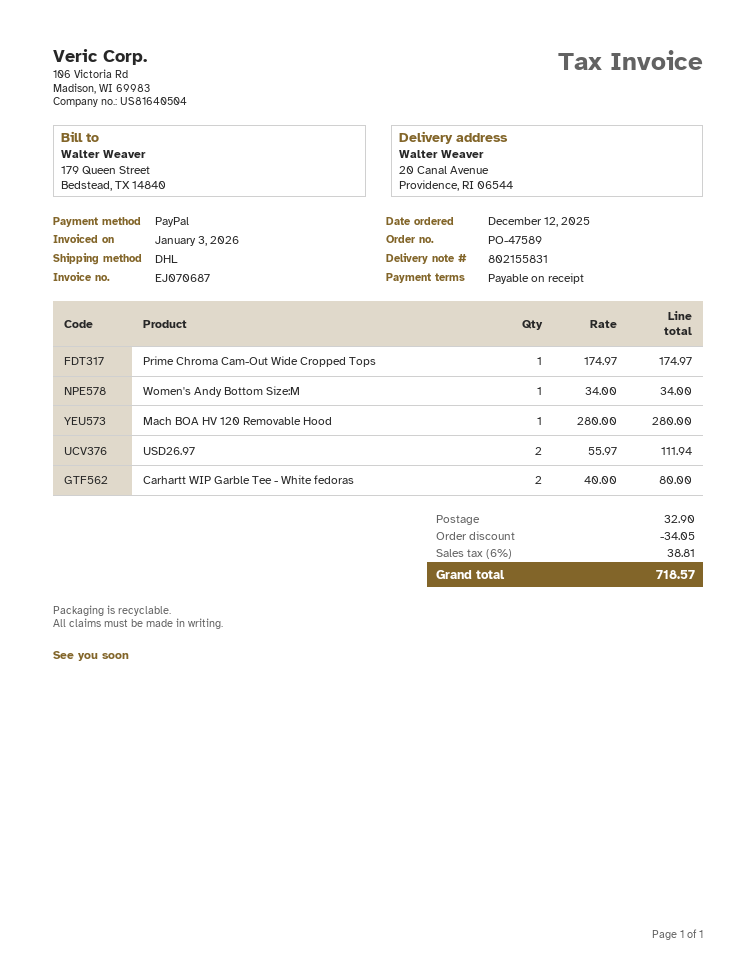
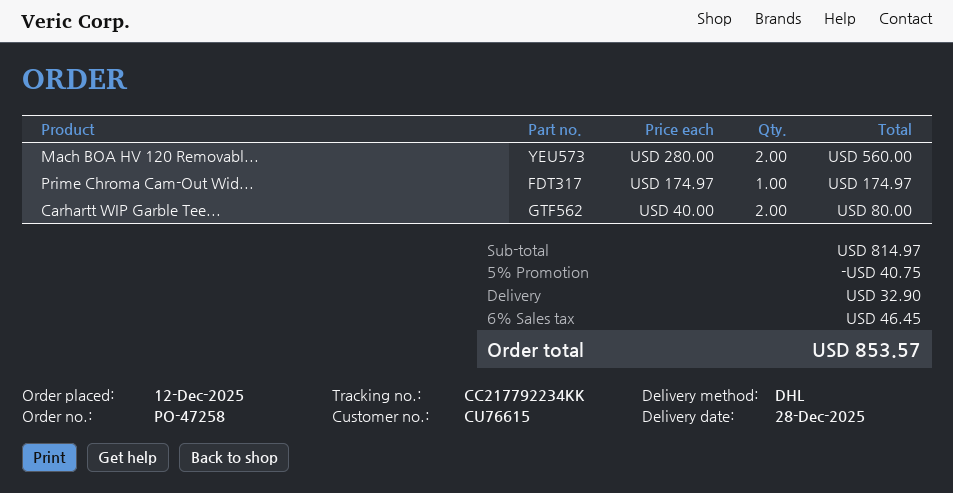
order number: PO-47589 -> PO-47258
Women's Andy Bottom Size:M: 1 x 34.00 = 34.00 -> none
Mach BOA HV 120 Removable Hood: 1 x 280.00 = 280.00 -> 2 x 280.00 = 560.00
USD26.97: 2 x 55.97 = 111.94 -> none
discount: 34.05 -> 40.75
tax: 6% = 38.81 -> 6% = 46.45
total: 718.57 -> 853.57

